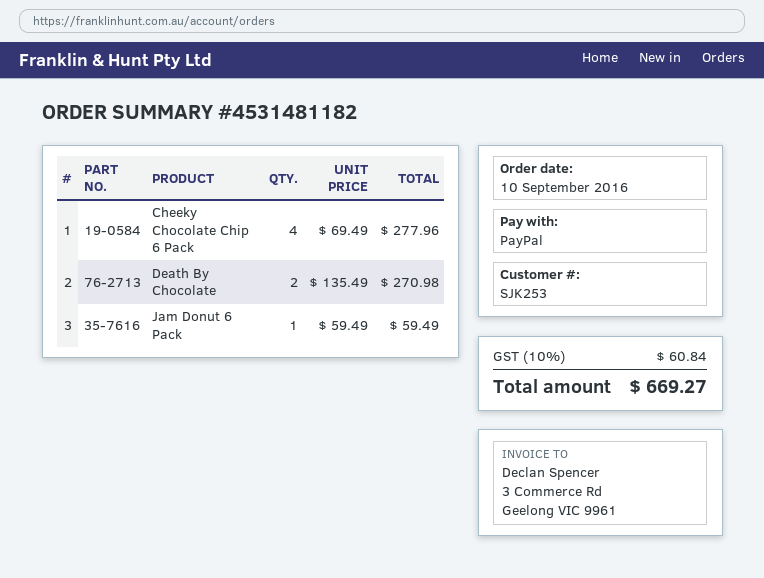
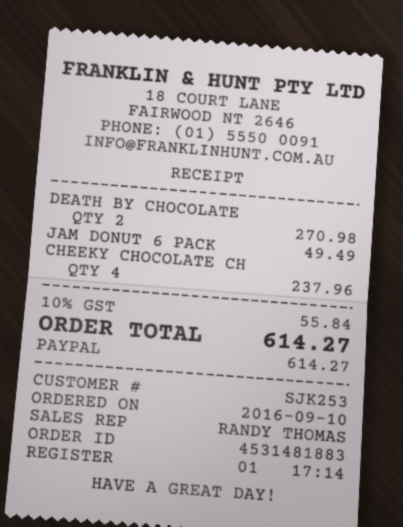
order number: 4531481182 -> 4531481883
Cheeky Chocolate Chip 6 Pack: 4 for 277.96 -> 4 for 237.96
Jam Donut 6 Pack: 1 for 59.49 -> 1 for 49.49
tax: 10% = 60.84 -> 10% = 55.84
total: 669.27 -> 614.27

